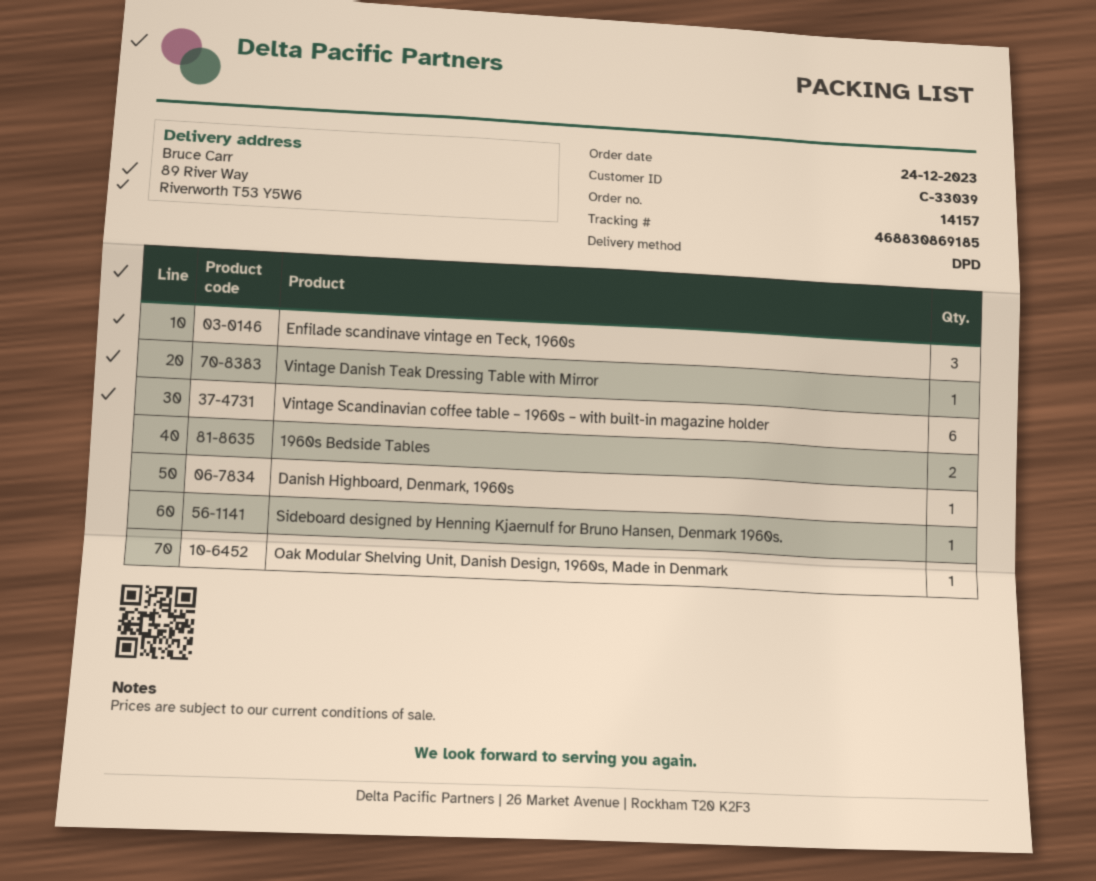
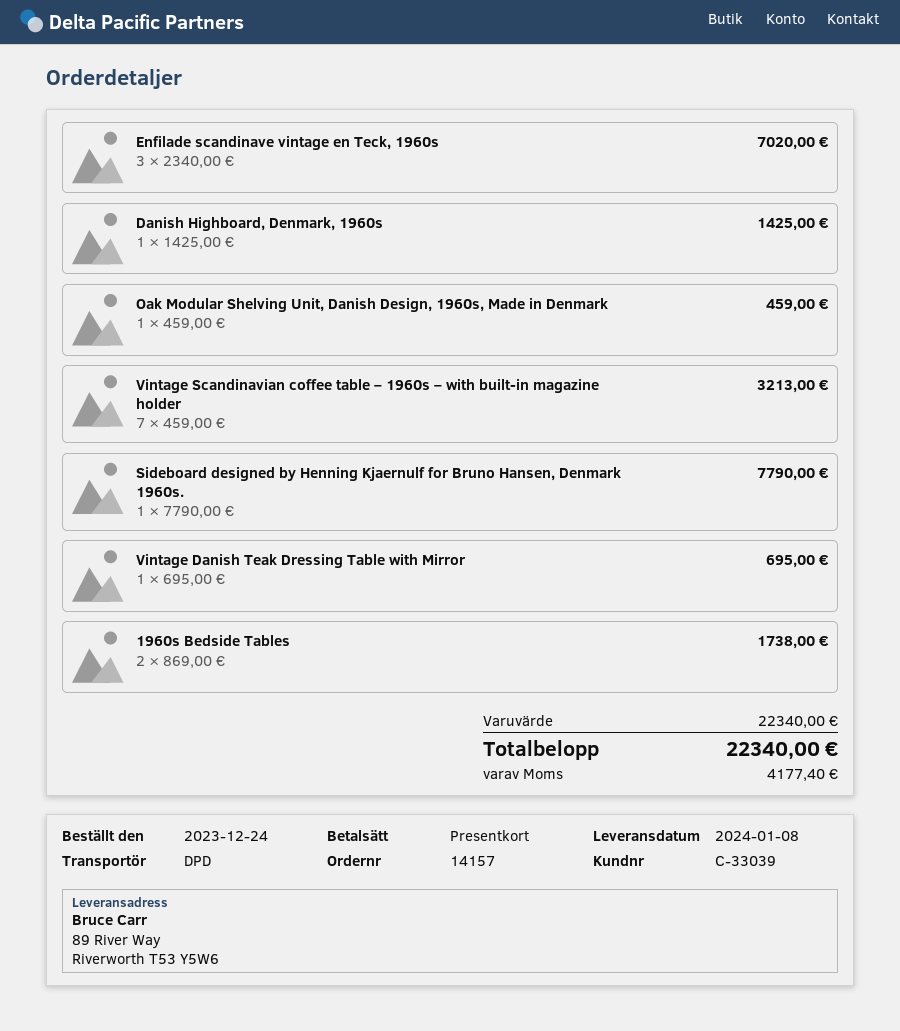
Vintage Scandinavian coffee table – 1960s – with built-in magazine holder: 6 -> 7

